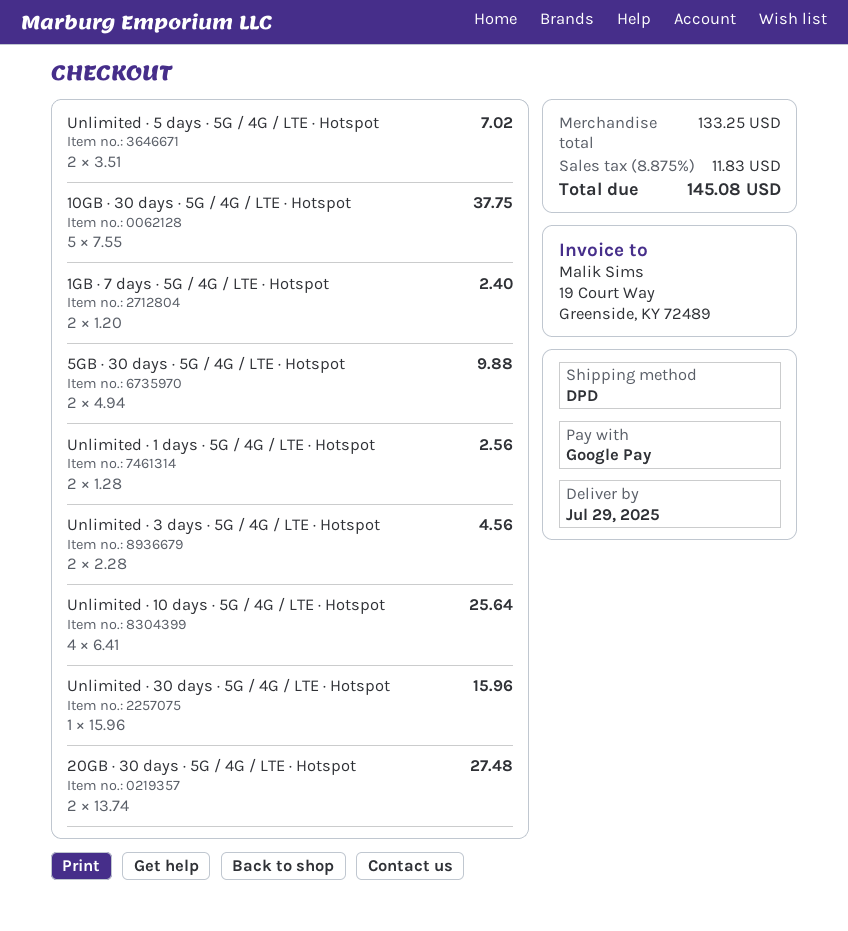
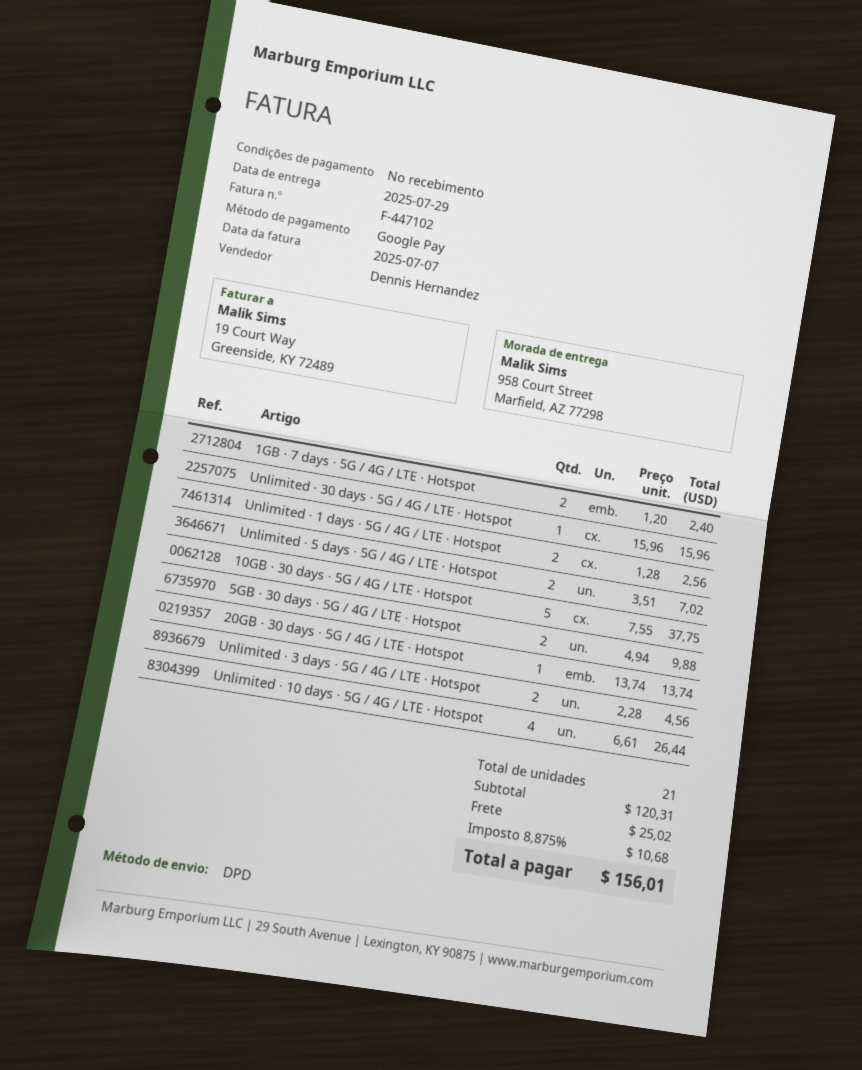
Unlimited · 10 days · 5G / 4G / LTE · Hotspot: 4 x 6.41 = 25.64 -> 4 x 6.61 = 26.44
20GB · 30 days · 5G / 4G / LTE · Hotspot: 2 x 13.74 = 27.48 -> 1 x 13.74 = 13.74
subtotal: 133.25 -> 120.31
shipping: none -> 25.02
tax: 8.875% = 11.83 -> 8.875% = 10.68
total: 145.08 -> 156.01

